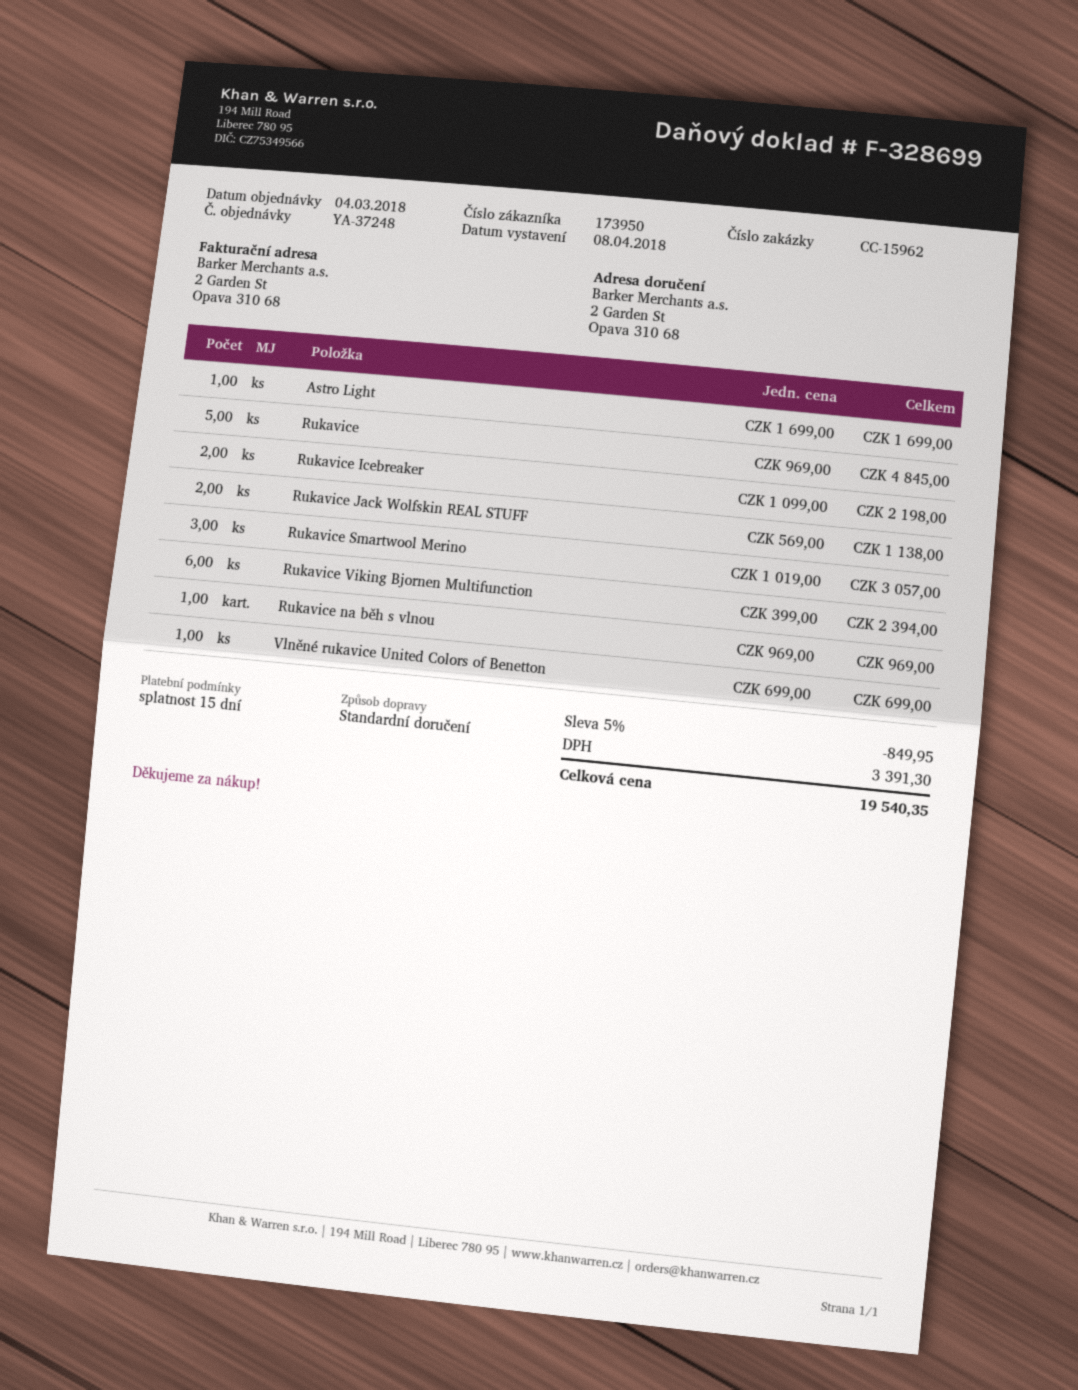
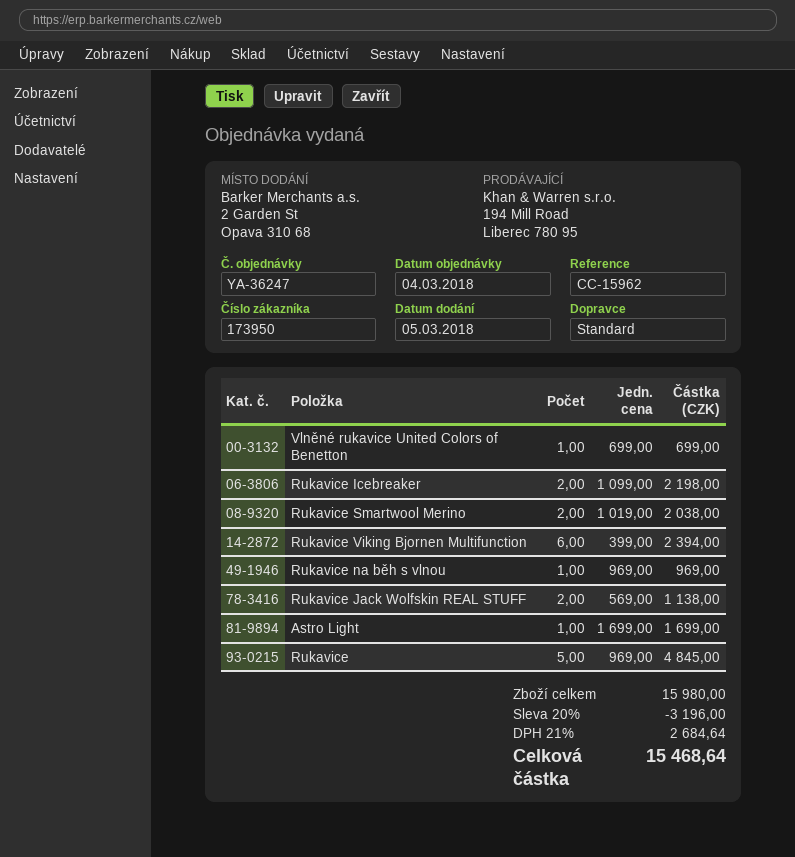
order number: YA-37248 -> YA-36247
Rukavice Smartwool Merino: 3 x 1019.00 = 3057.00 -> 2 x 1019.00 = 2038.00
discount: 5% = 849.95 -> 20% = 3196.00
tax: 3391.30 -> 2684.64
total: 19540.35 -> 15468.64

